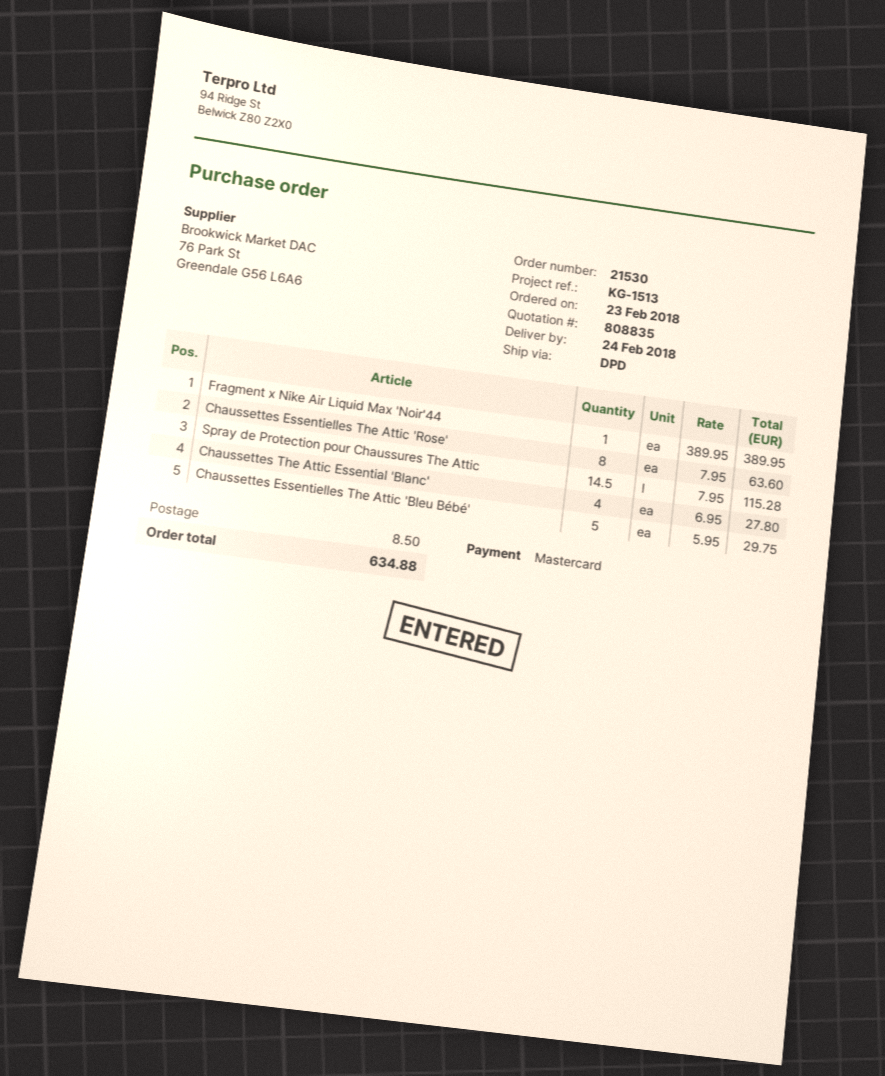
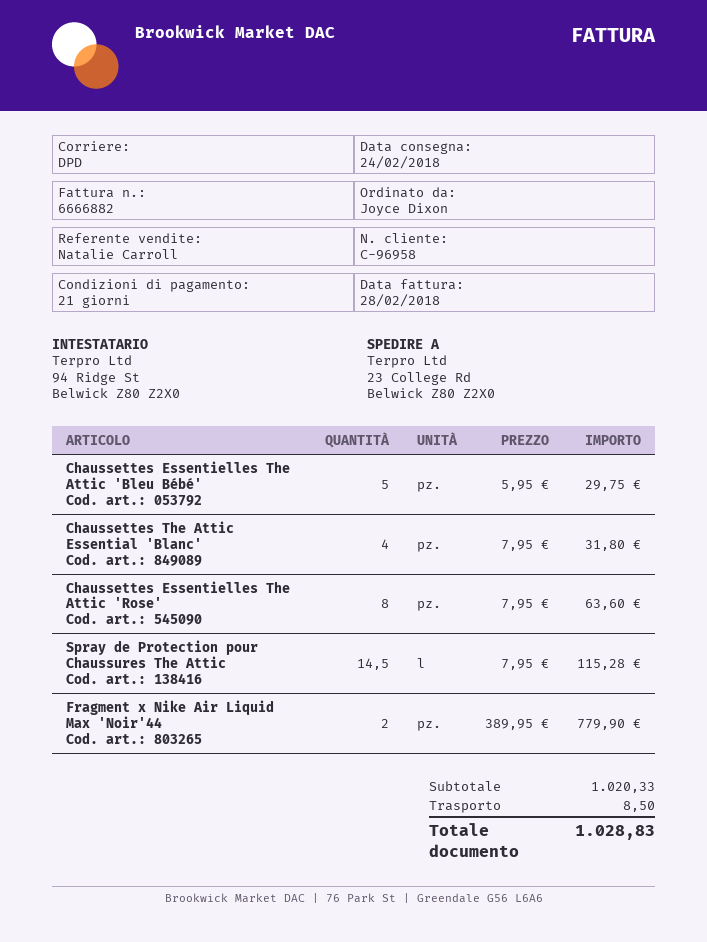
Fragment x Nike Air Liquid Max 'Noir'44: 1 x 389.95 = 389.95 -> 2 x 389.95 = 779.90
Chaussettes The Attic Essential 'Blanc': 4 x 6.95 = 27.80 -> 4 x 7.95 = 31.80
total: 634.88 -> 1028.83

